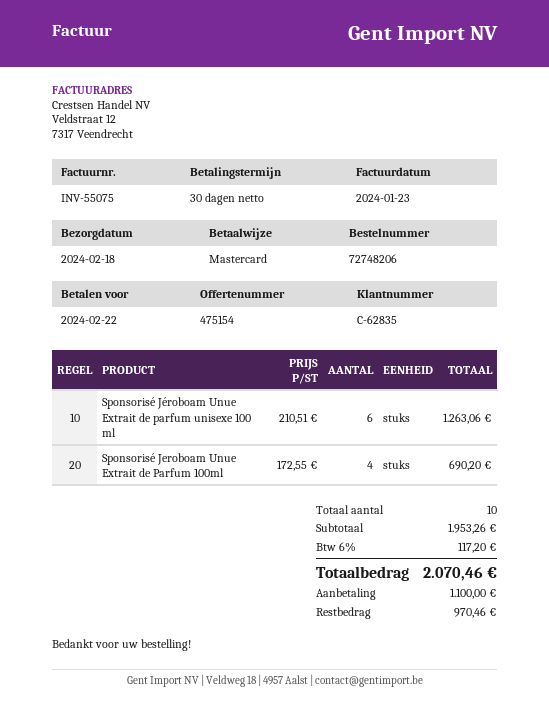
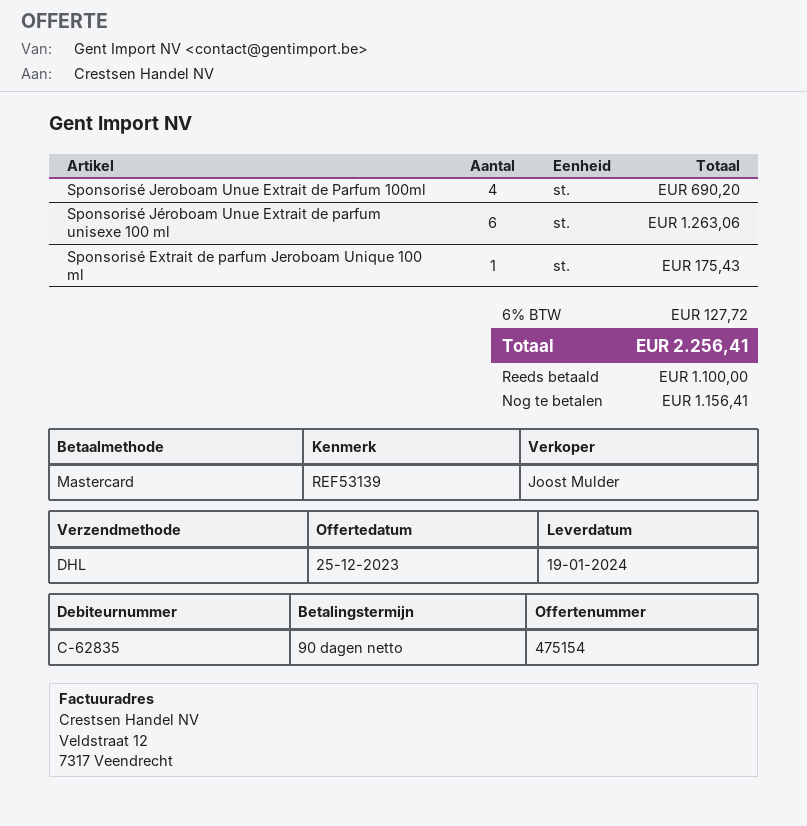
delivery date: 2024-02-18 -> 2024-01-19
payment terms: 30 days -> 90 days
Sponsorisé Extrait de parfum Jeroboam Unique 100 ml: none -> 1 for 175.43
tax: 6% = 117.20 -> 6% = 127.72
total: 2070.46 -> 2256.41
balance: 970.46 -> 1156.41

